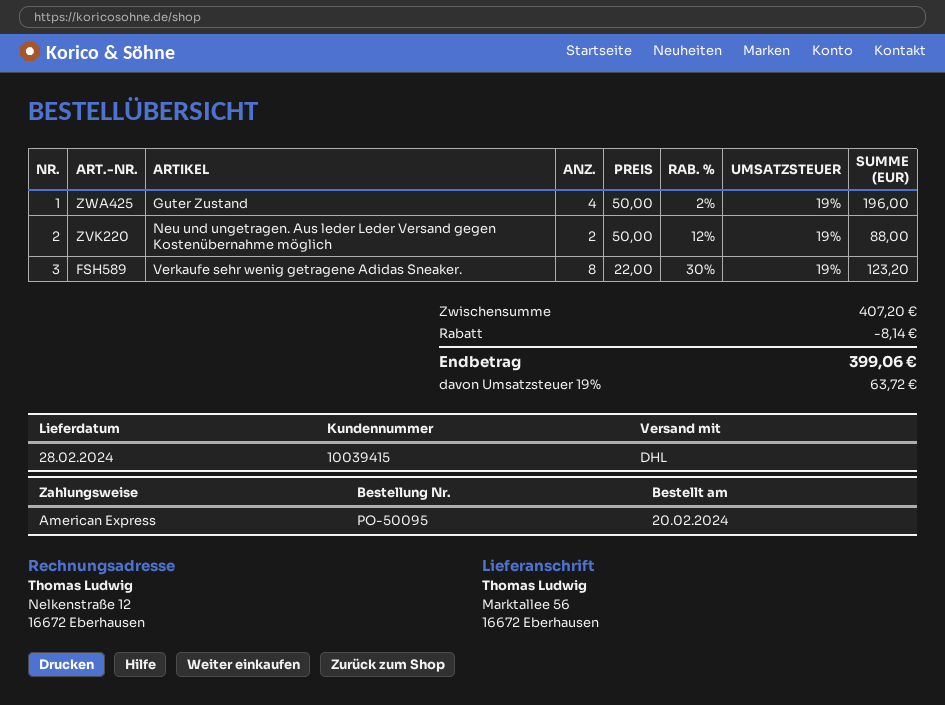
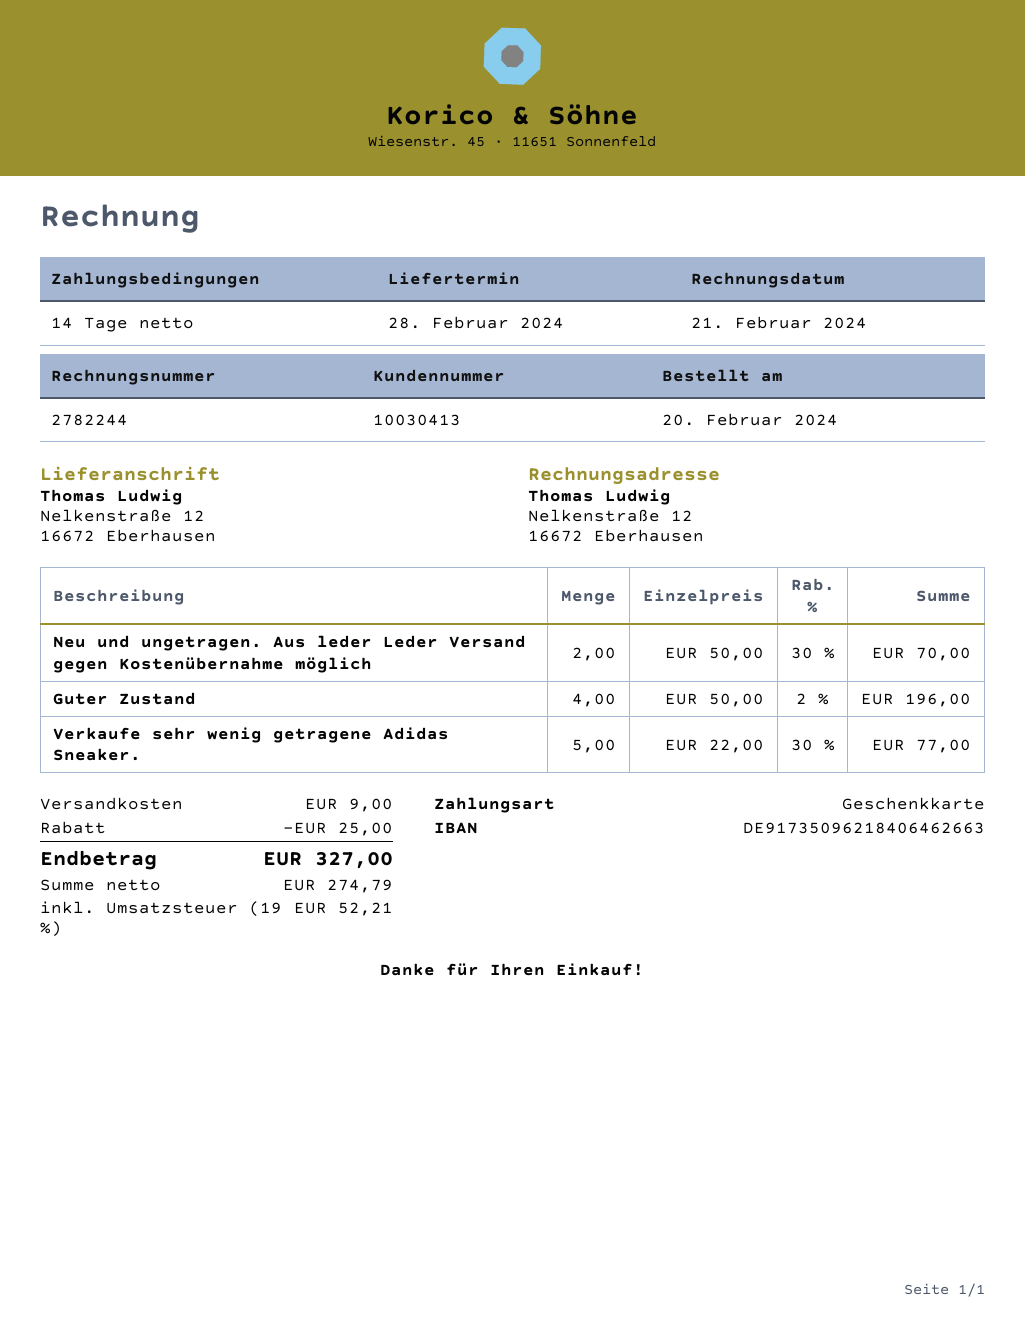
customer number: 10039415 -> 10030413
payment method: American Express -> gift card
ship to: Marktallee 56, 16672 Eberhausen -> Nelkenstraße 12, 16672 Eberhausen
Neu und ungetragen. Aus leder Leder Versand gegen Kostenübernahme möglich: 2 x 50.00 - 12% = 88.00 -> 2 x 50.00 - 30% = 70.00
Verkaufe sehr wenig getragene Adidas Sneaker.: 8 x 22.00 - 30% = 123.20 -> 5 x 22.00 - 30% = 77.00
discount: 8.14 -> 25.00
shipping: none -> 9.00
tax: 19% = 63.72 -> 19% = 52.21
total: 399.06 -> 327.00

